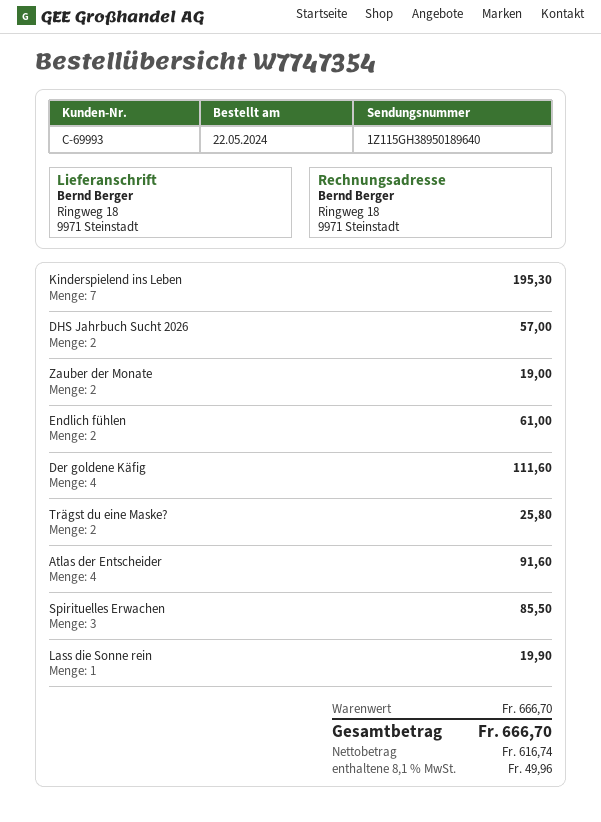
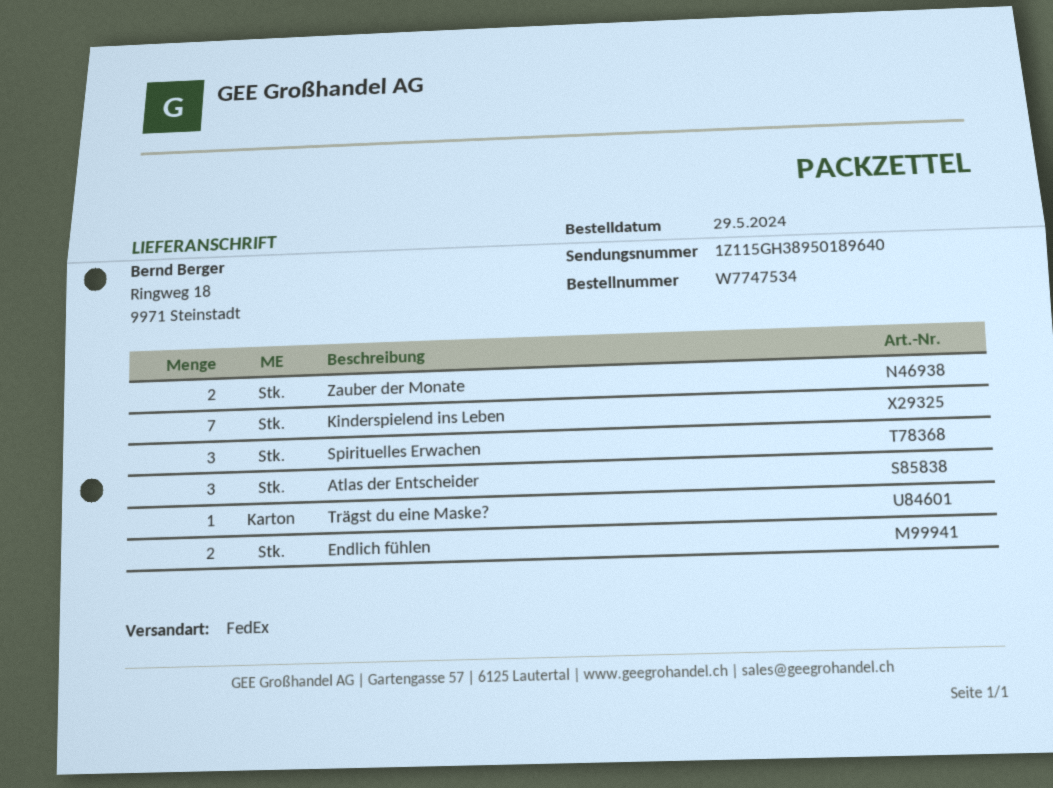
order number: W7747354 -> W7747534
order date: 2024-05-22 -> 2024-05-29
DHS Jahrbuch Sucht 2026: 2 -> none
Der goldene Käfig: 4 -> none
Trägst du eine Maske?: 2 -> 1
Atlas der Entscheider: 4 -> 3
Lass die Sonne rein: 1 -> none

